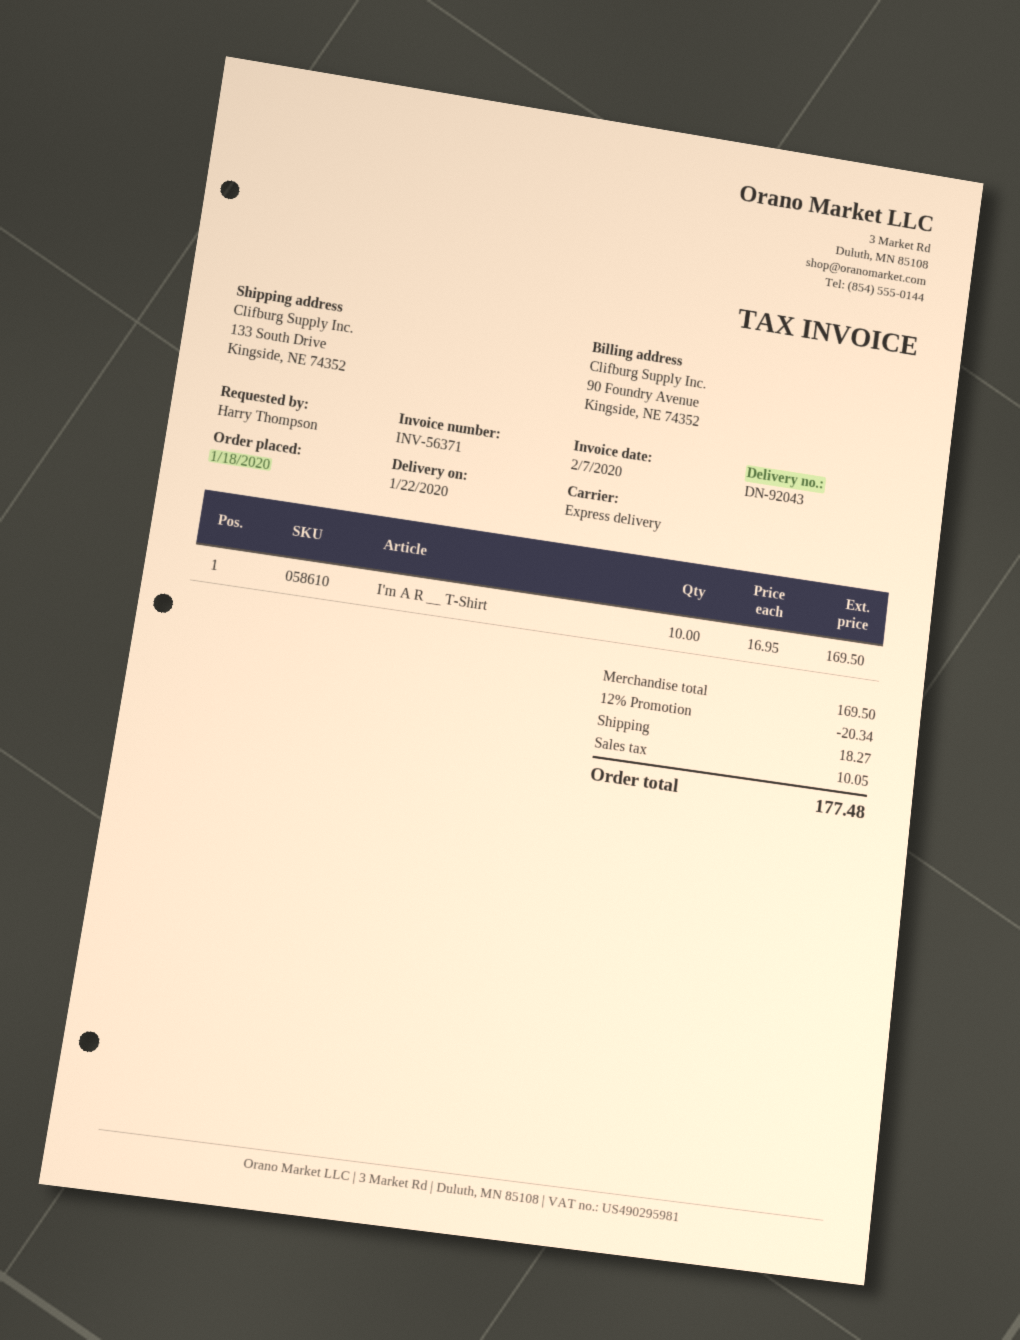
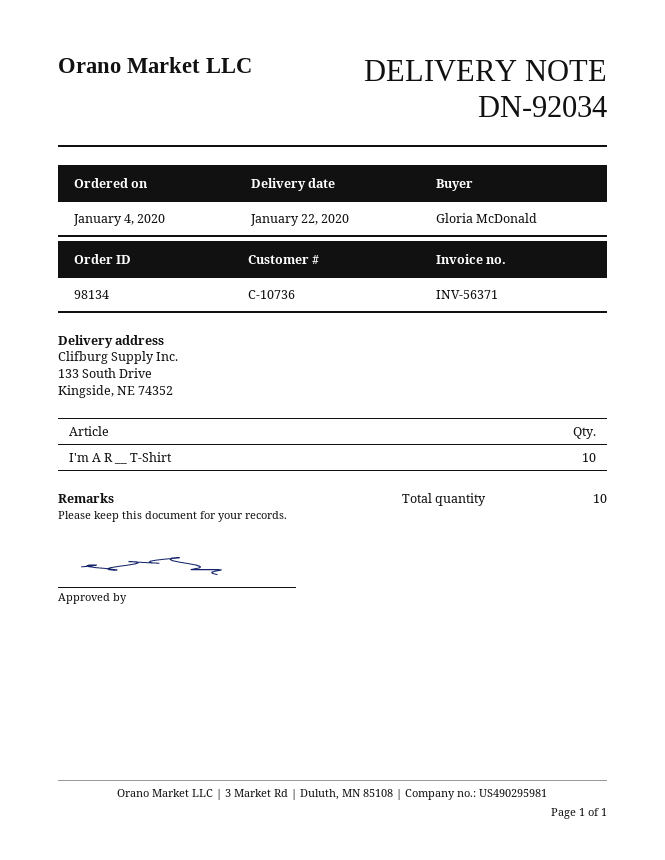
order date: 2020-01-18 -> 2020-01-04
delivery note number: DN-92043 -> DN-92034
ordered by: Harry Thompson -> Gloria McDonald

